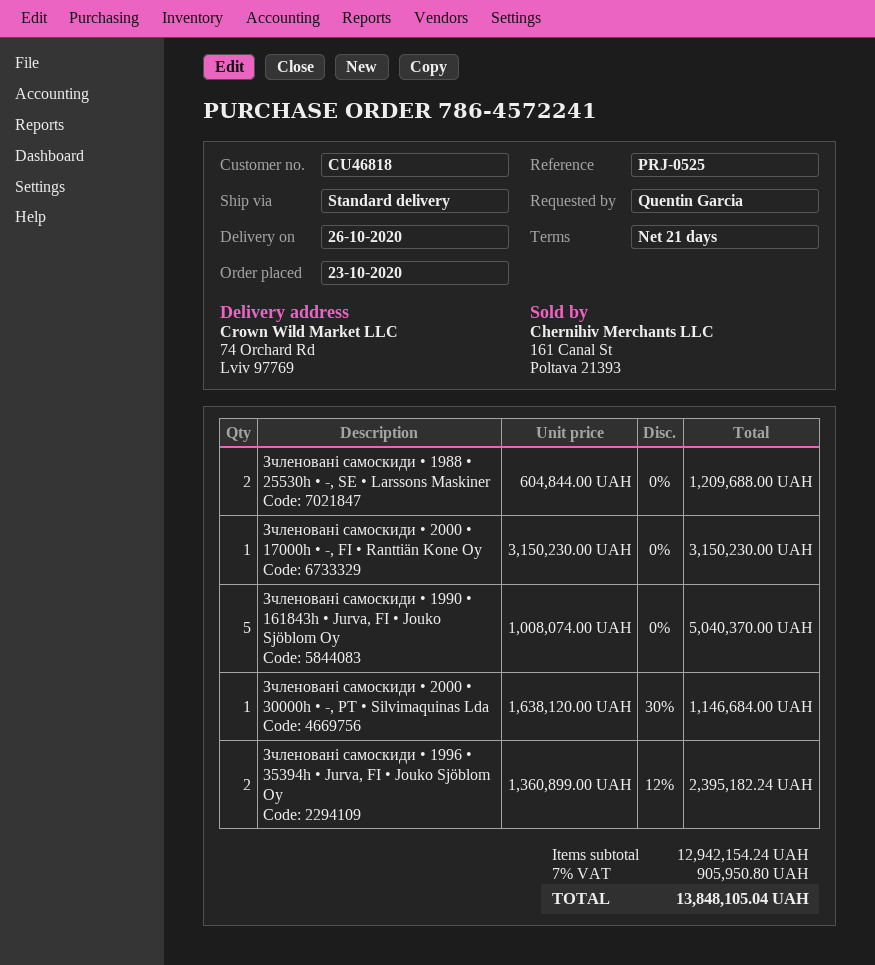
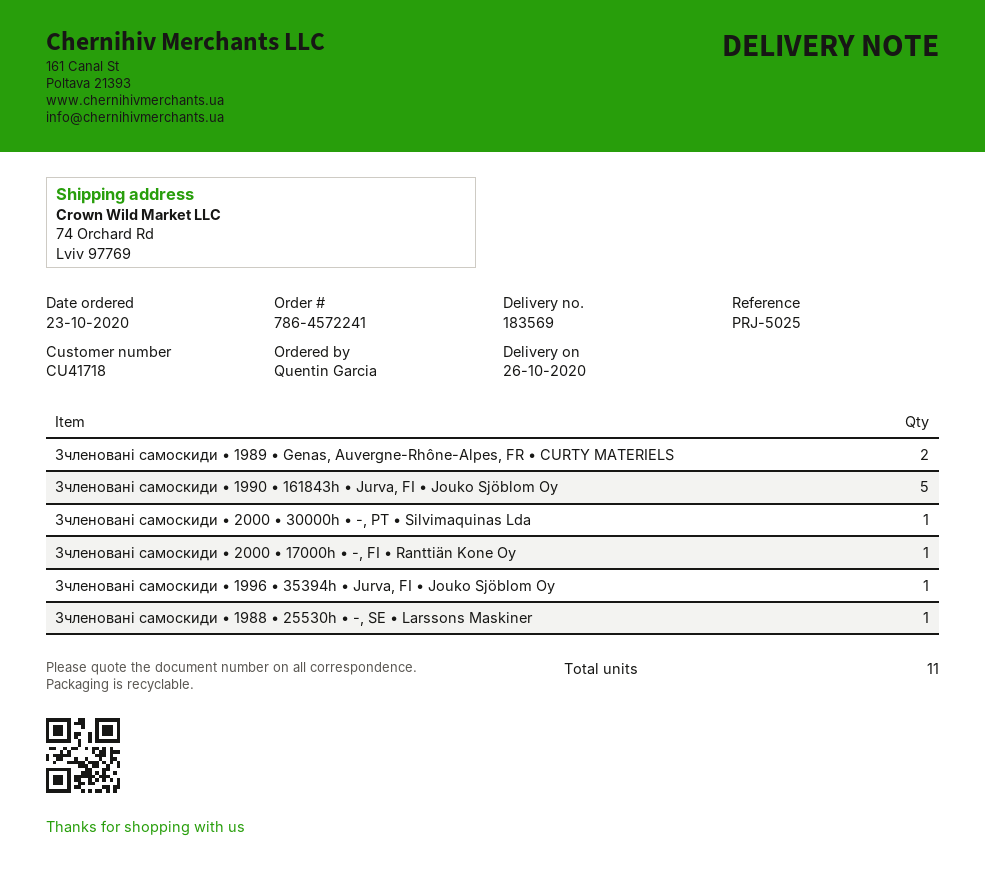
customer number: CU46818 -> CU41718
reference: PRJ-0525 -> PRJ-5025
Зчленовані самоскиди • 1988 • 25530h • -, SE • Larssons Maskiner: 2 -> 1
Зчленовані самоскиди • 1996 • 35394h • Jurva, FI • Jouko Sjöblom Oy: 2 -> 1
Зчленовані самоскиди • 1989 • Genas, Auvergne-Rhône-Alpes, FR • CURTY MATERIELS: none -> 2

